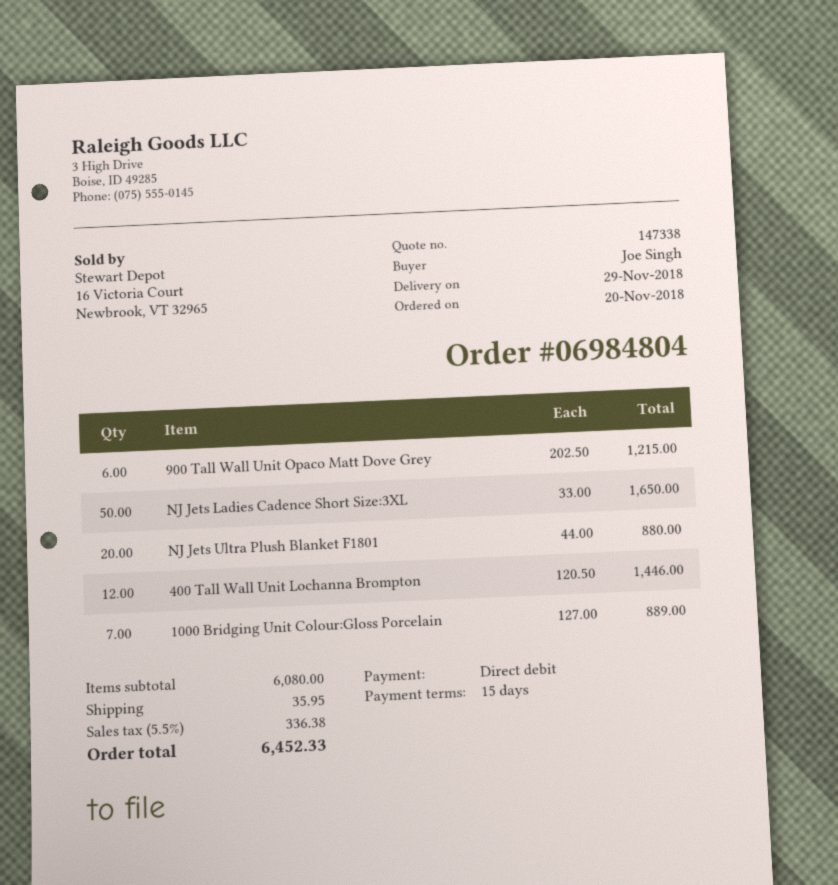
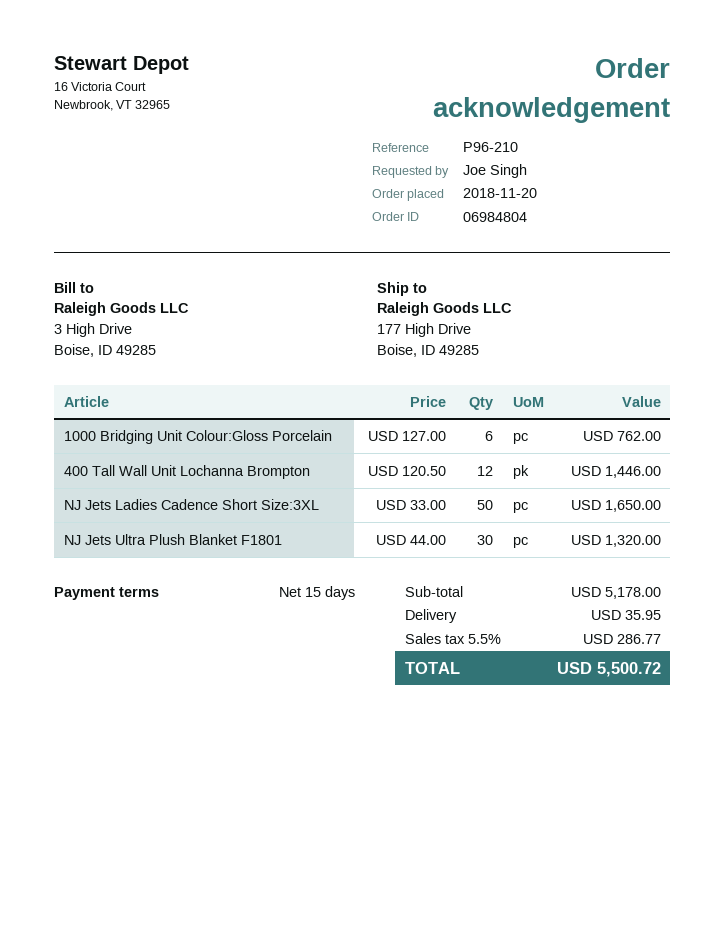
900 Tall Wall Unit Opaco Matt Dove Grey: 6 x 202.50 = 1215.00 -> none
NJ Jets Ultra Plush Blanket F1801: 20 x 44.00 = 880.00 -> 30 x 44.00 = 1320.00
1000 Bridging Unit Colour:Gloss Porcelain: 7 x 127.00 = 889.00 -> 6 x 127.00 = 762.00
subtotal: 6080.00 -> 5178.00
tax: 5.5% = 336.38 -> 5.5% = 286.77
total: 6452.33 -> 5500.72

